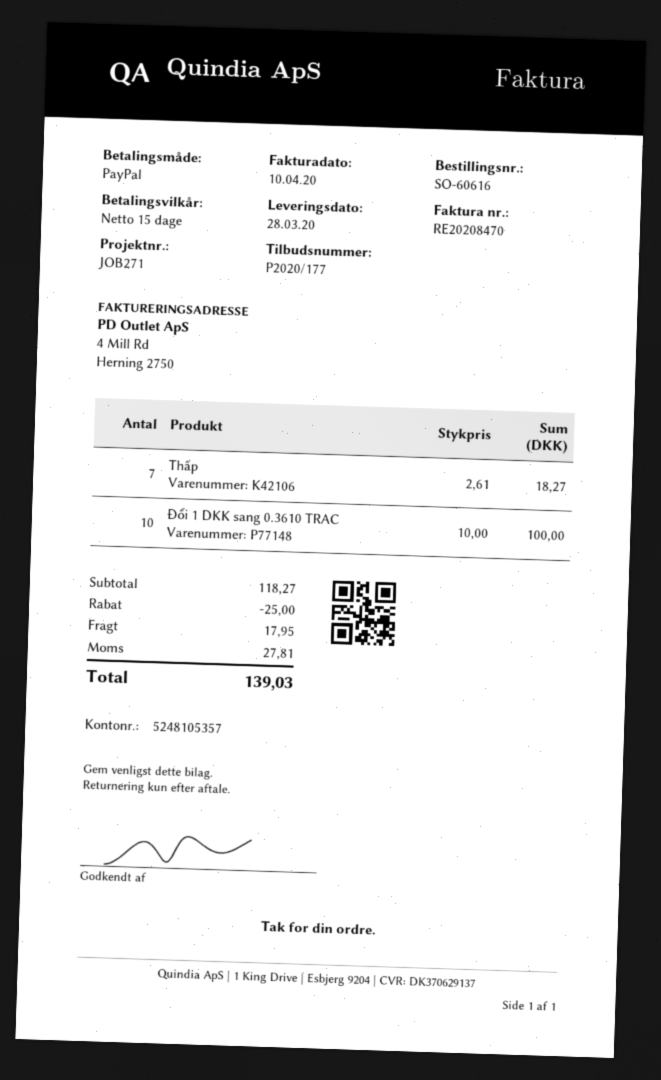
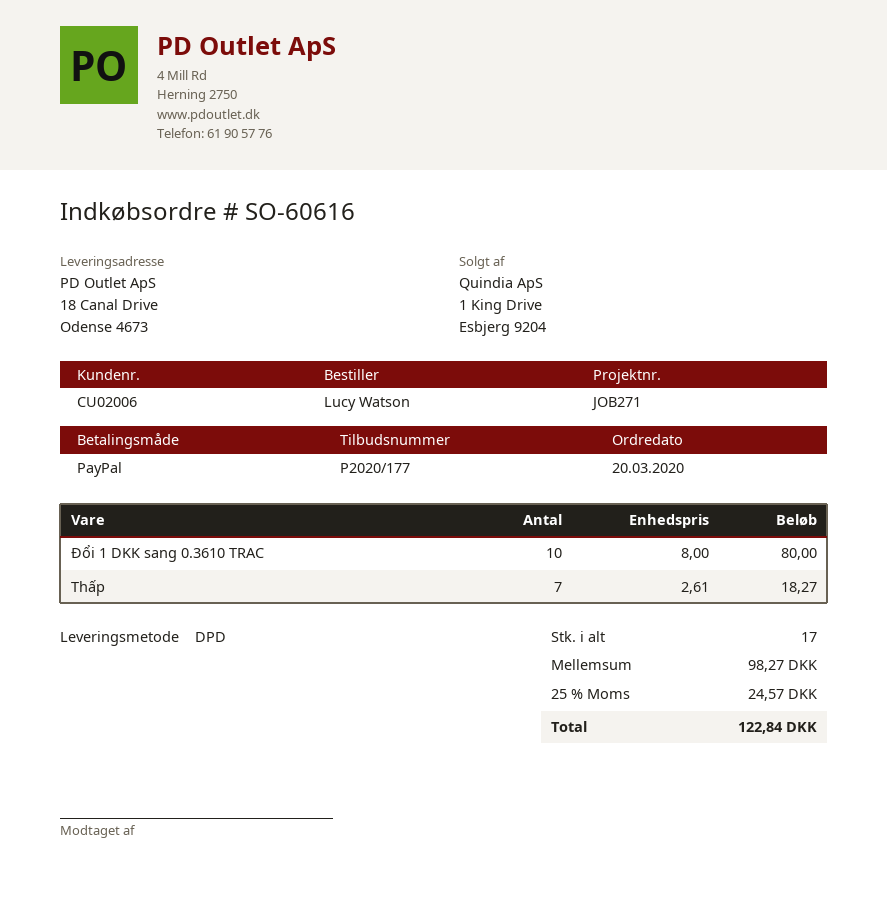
Đổi 1 DKK sang 0.3610 TRAC: 10 x 10.00 = 100.00 -> 10 x 8.00 = 80.00
subtotal: 118.27 -> 98.27
discount: 25.00 -> none
shipping: 17.95 -> none
tax: 27.81 -> 24.57
total: 139.03 -> 122.84

